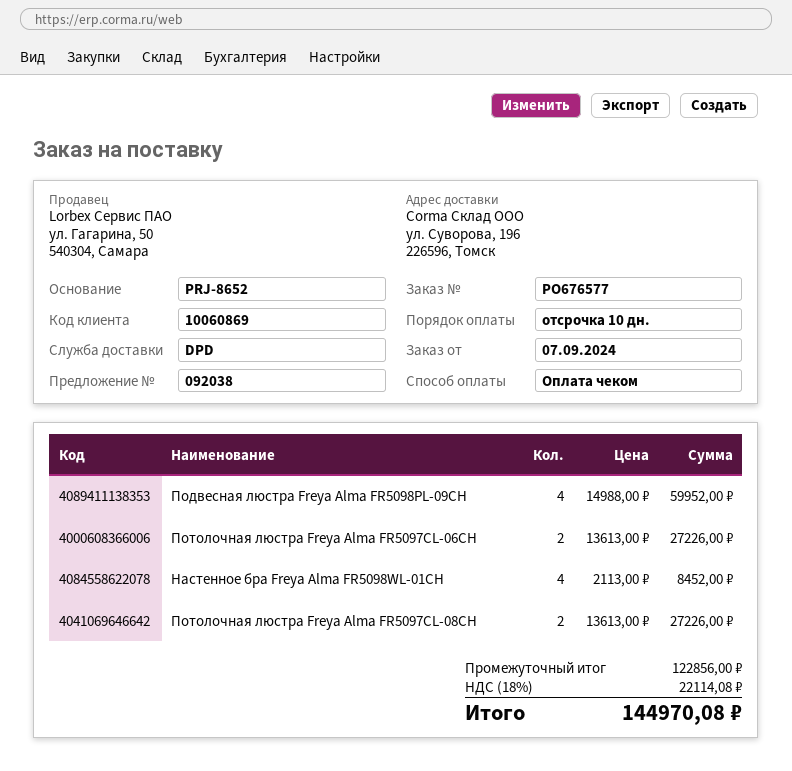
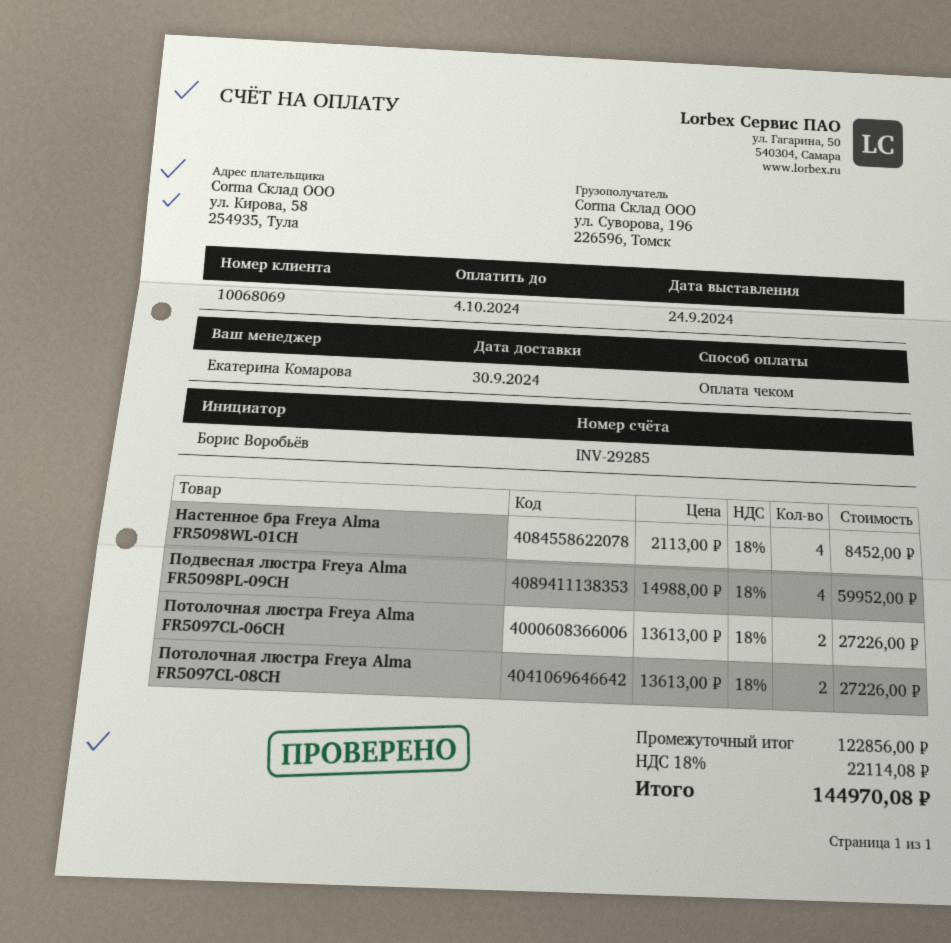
customer number: 10060869 -> 10068069

